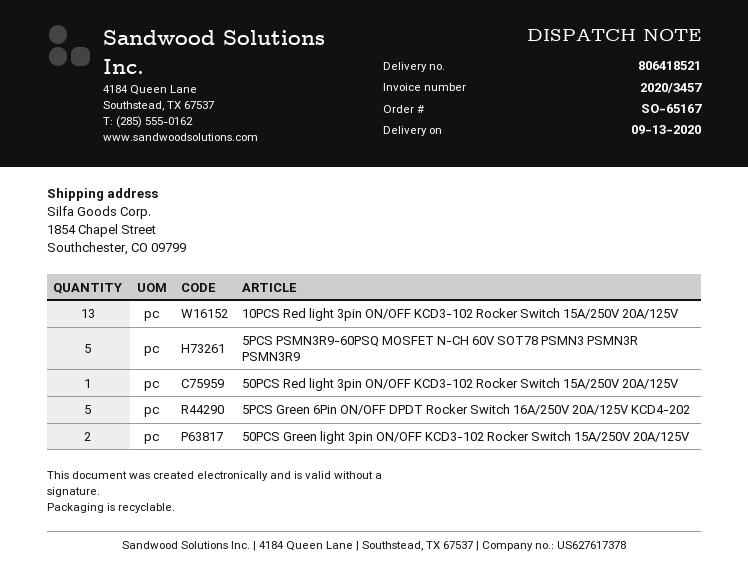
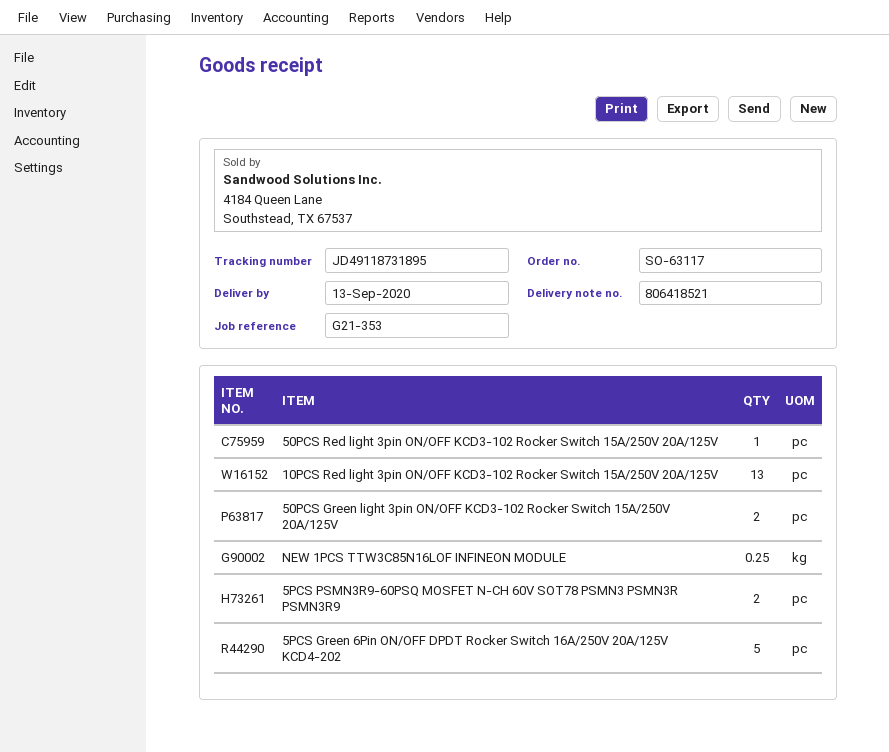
order number: SO-65167 -> SO-63117
5PCS PSMN3R9-60PSQ MOSFET N-CH 60V SOT78 PSMN3 PSMN3R PSMN3R9: 5 -> 2
NEW 1PCS TTW3C85N16LOF INFINEON MODULE: none -> 0.25

